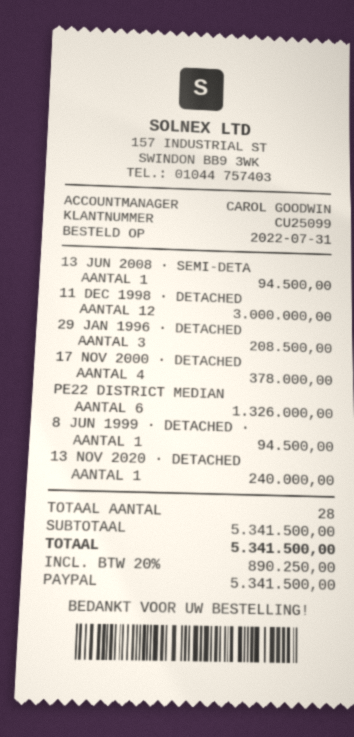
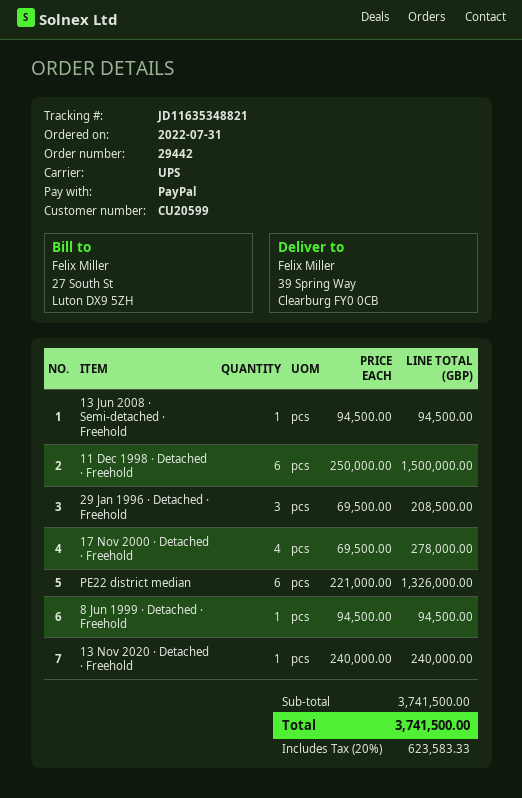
customer number: CU25099 -> CU20599
11 DEC 1998 · DETACHED: 12 for 3000000.00 -> 6 for 1500000.00
17 NOV 2000 · DETACHED: 4 for 378000.00 -> 4 for 278000.00
subtotal: 5341500.00 -> 3741500.00
tax: 20% = 890250.00 -> 20% = 623583.33
total: 5341500.00 -> 3741500.00

